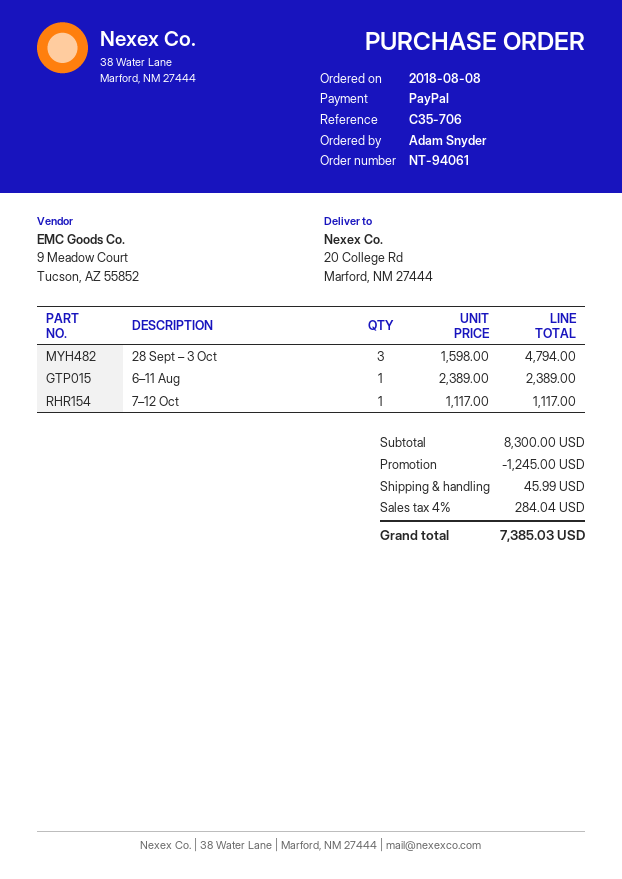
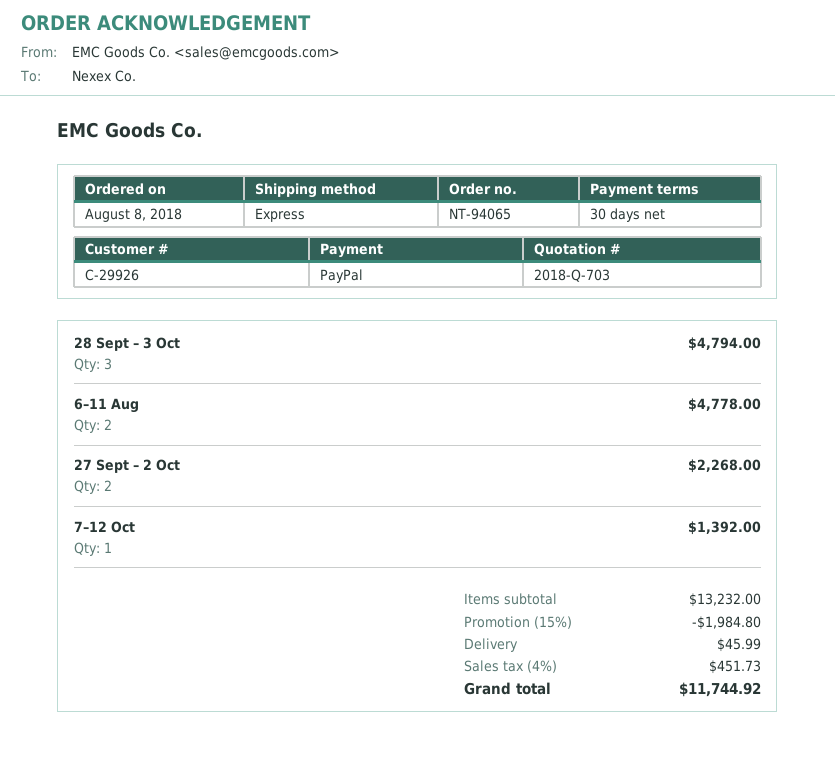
order number: NT-94061 -> NT-94065
6–11 Aug: 1 for 2389.00 -> 2 for 4778.00
7–12 Oct: 1 for 1117.00 -> 1 for 1392.00
27 Sept – 2 Oct: none -> 2 for 2268.00
subtotal: 8300.00 -> 13232.00
discount: 1245.00 -> 1984.80
tax: 4% = 284.04 -> 4% = 451.73
total: 7385.03 -> 11744.92

